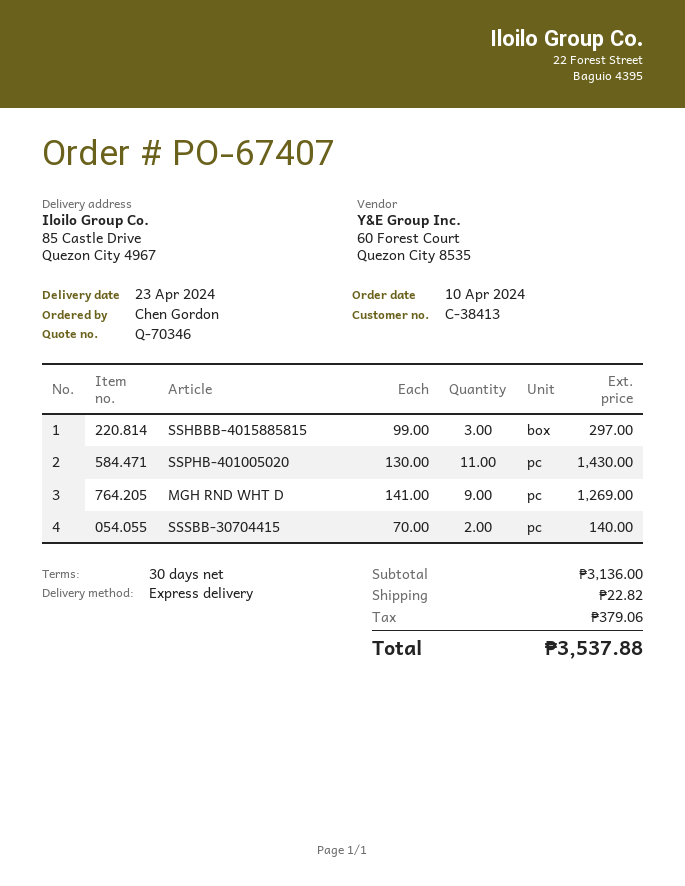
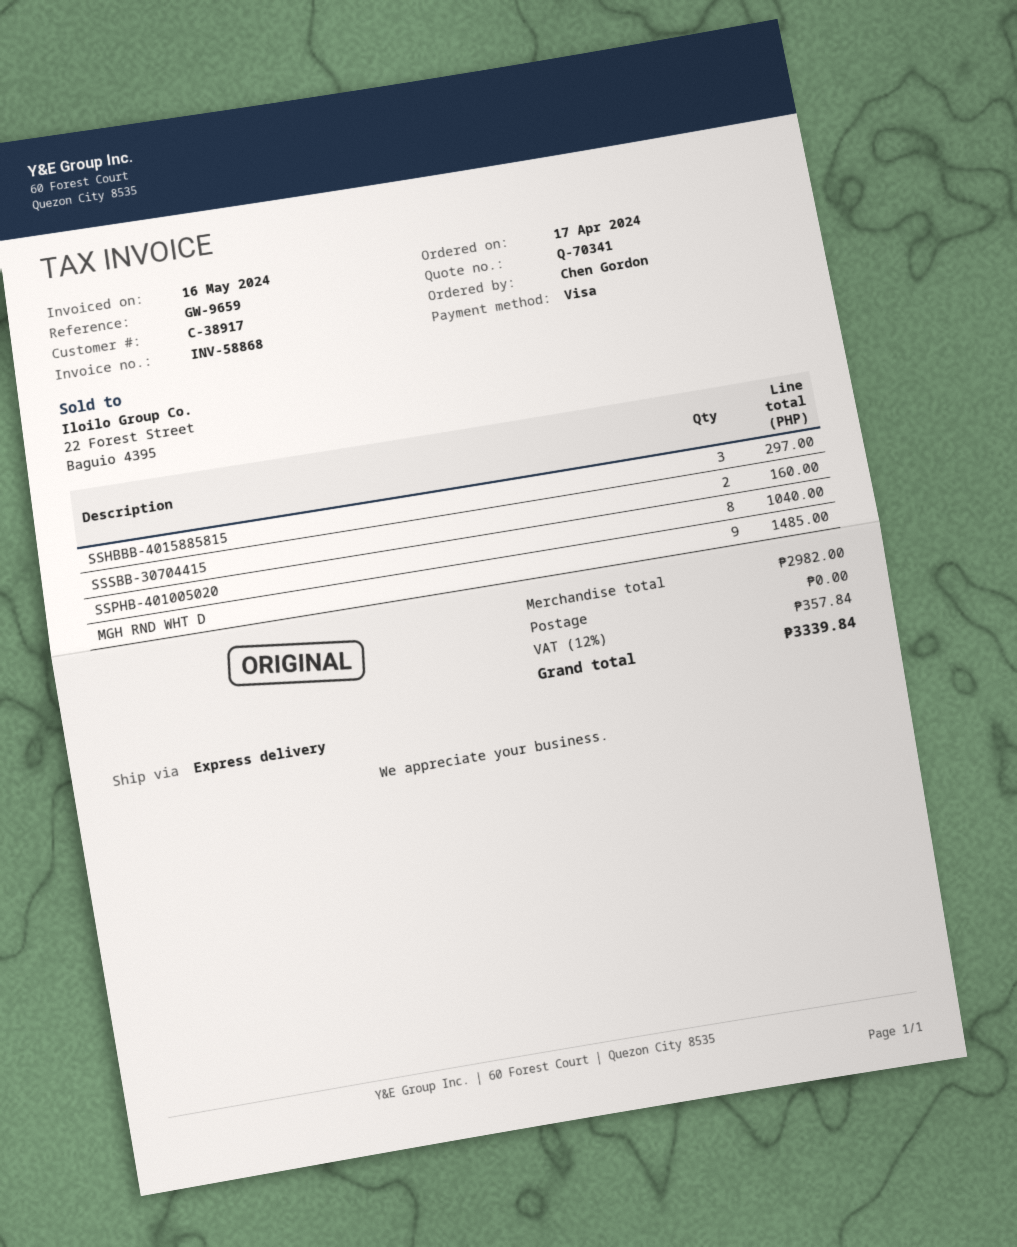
quote number: Q-70346 -> Q-70341
order date: 2024-04-10 -> 2024-04-17
customer number: C-38413 -> C-38917
SSPHB-401005020: 11 for 1430.00 -> 8 for 1040.00
MGH RND WHT D: 9 for 1269.00 -> 9 for 1485.00
SSSBB-30704415: 2 for 140.00 -> 2 for 160.00
subtotal: 3136.00 -> 2982.00
shipping: 22.82 -> 0.00
tax: 379.06 -> 357.84
total: 3537.88 -> 3339.84

